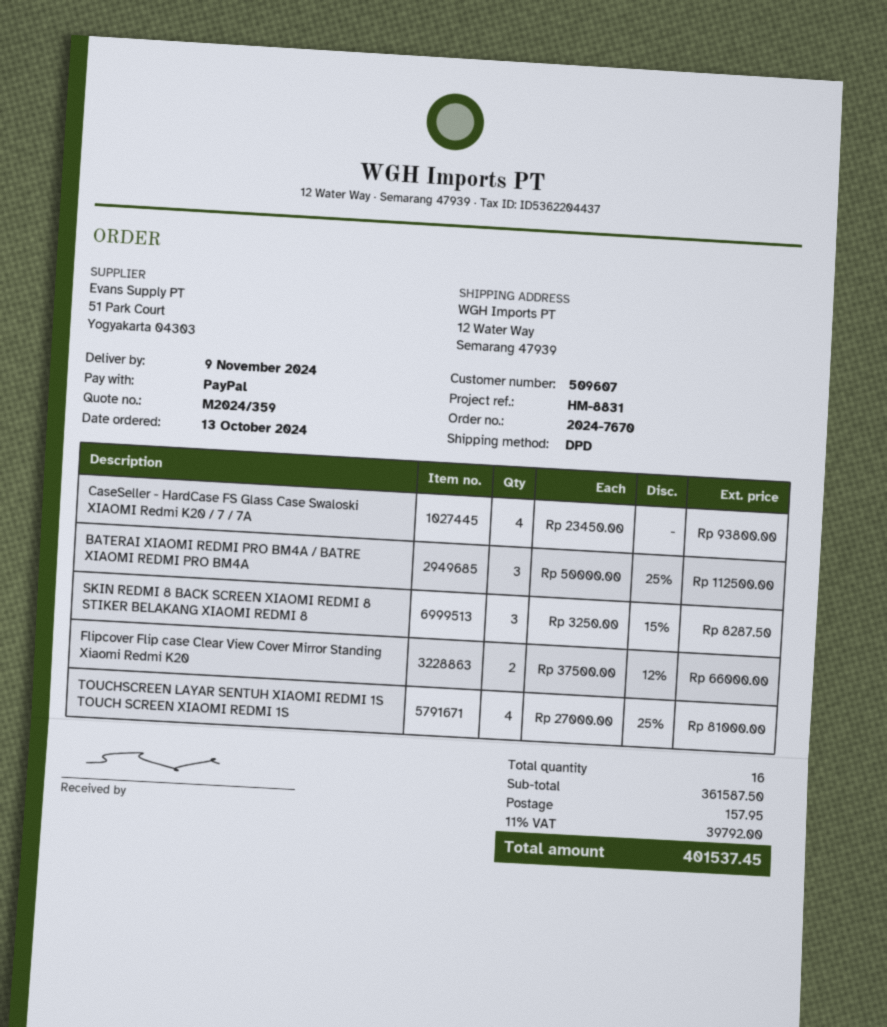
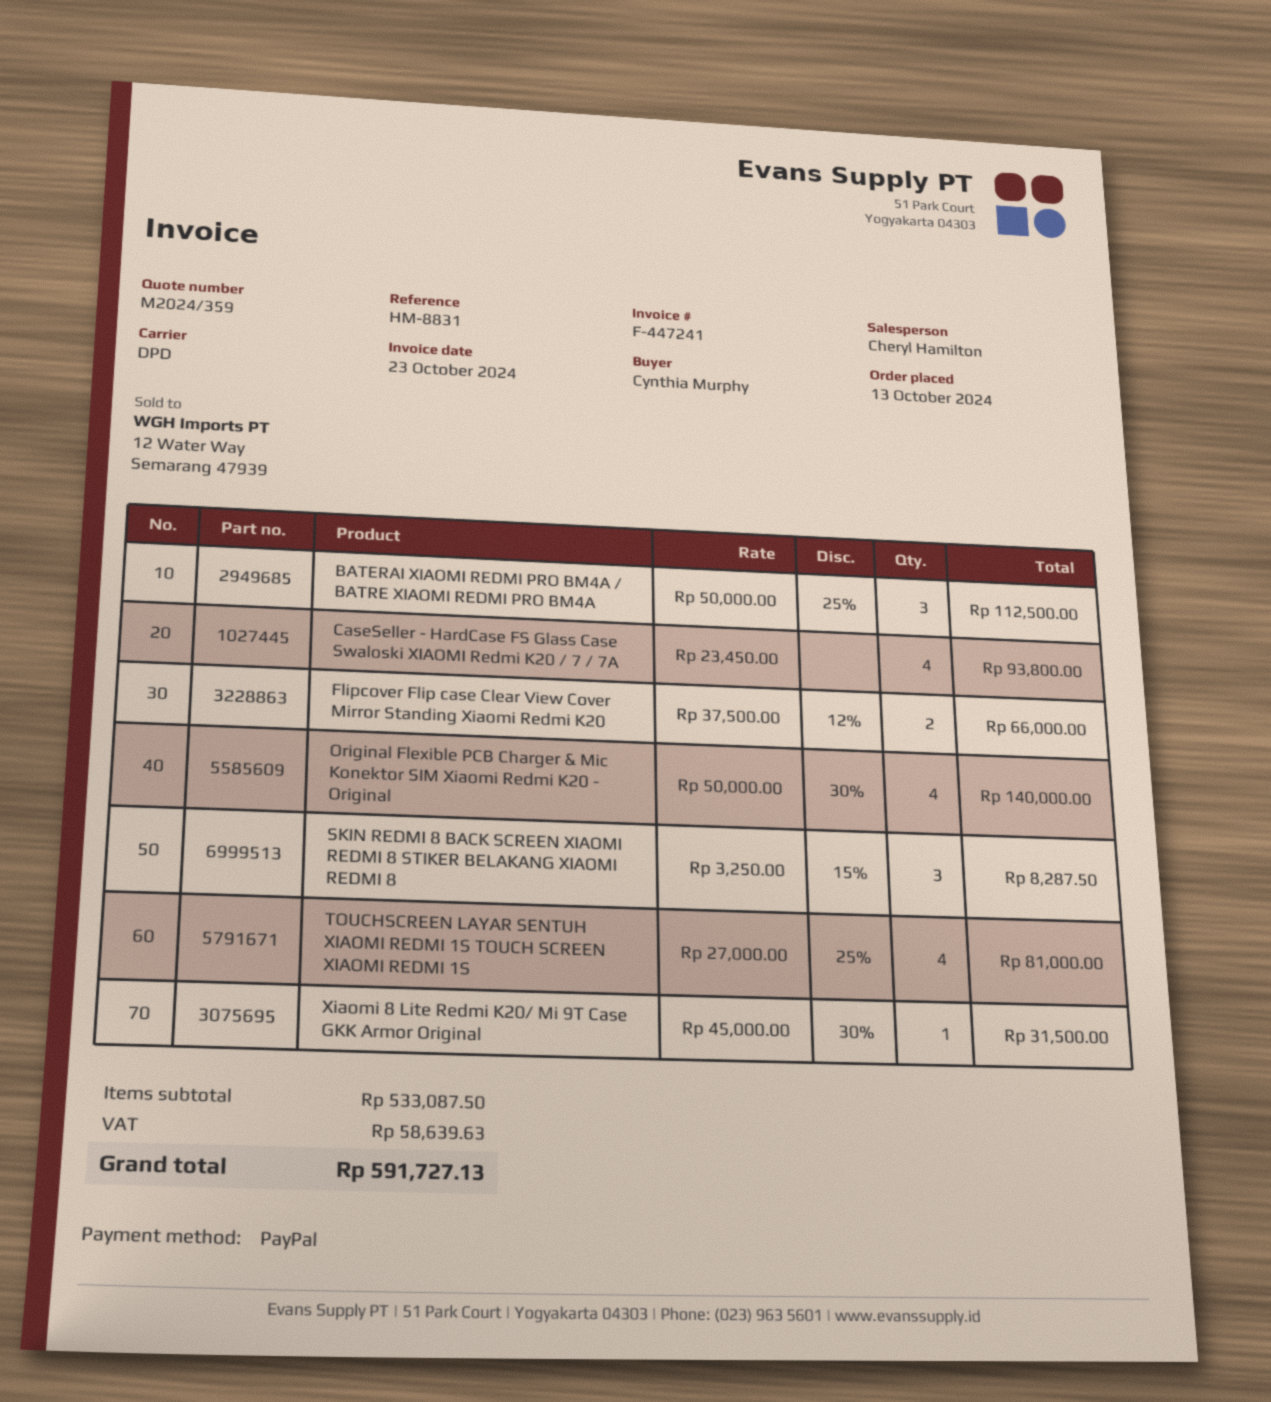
Original Flexible PCB Charger & Mic Konektor SIM Xiaomi Redmi K20 - Original: none -> 4 x 50000.00 - 30% = 140000.00
Xiaomi 8 Lite Redmi K20/ Mi 9T Case GKK Armor Original: none -> 1 x 45000.00 - 30% = 31500.00
subtotal: 361587.50 -> 533087.50
shipping: 157.95 -> none
tax: 39792.00 -> 58639.63
total: 401537.45 -> 591727.13

